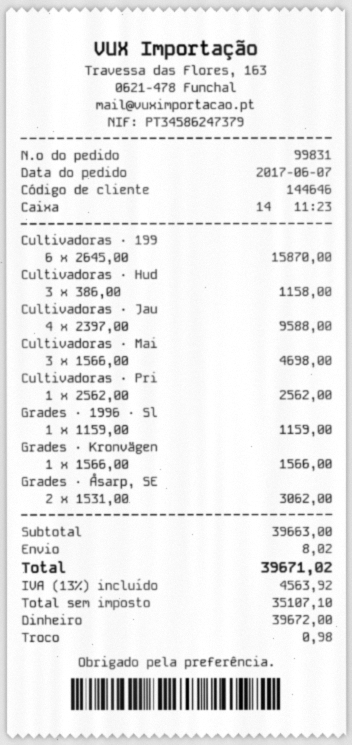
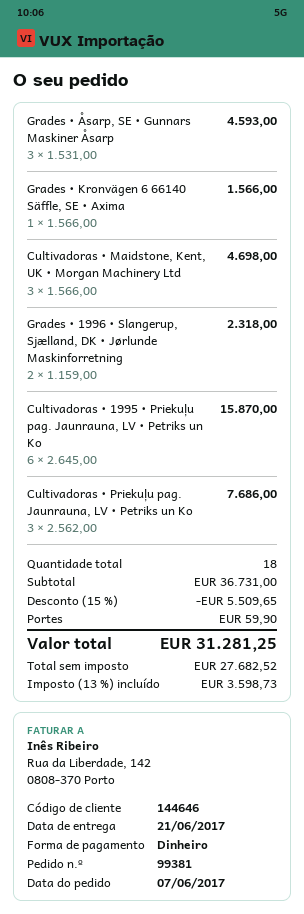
order number: 99831 -> 99381
Cultivadoras • Hud: 3 x 386.00 = 1158.00 -> none
Cultivadoras • Jau: 4 x 2397.00 = 9588.00 -> none
Cultivadoras • Pri: 1 x 2562.00 = 2562.00 -> 3 x 2562.00 = 7686.00
Grades • 1996 • Sl: 1 x 1159.00 = 1159.00 -> 2 x 1159.00 = 2318.00
Grades • Åsarp, SE: 2 x 1531.00 = 3062.00 -> 3 x 1531.00 = 4593.00
subtotal: 39663.00 -> 36731.00
discount: none -> 15% = 5509.65
shipping: 8.02 -> 59.90
net: 35107.10 -> 27682.52
tax: 13% = 4563.92 -> 13% = 3598.73
total: 39671.02 -> 31281.25

